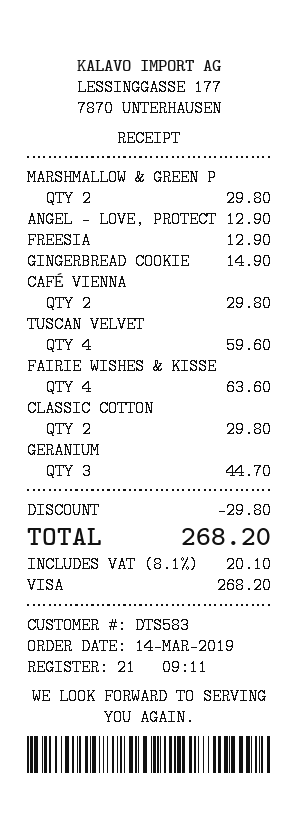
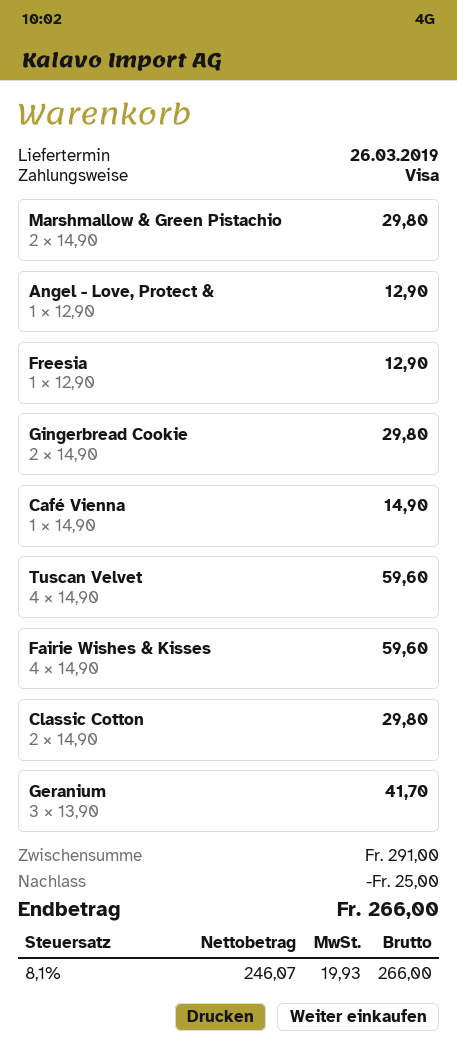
GINGERBREAD COOKIE: 1 for 14.90 -> 2 for 29.80
CAFÉ VIENNA: 2 for 29.80 -> 1 for 14.90
FAIRIE WISHES & KISSE: 4 for 63.60 -> 4 for 59.60
GERANIUM: 3 for 44.70 -> 3 for 41.70
discount: 29.80 -> 25.00
tax: 8.1% = 20.10 -> 8.1% = 19.93
total: 268.20 -> 266.00

